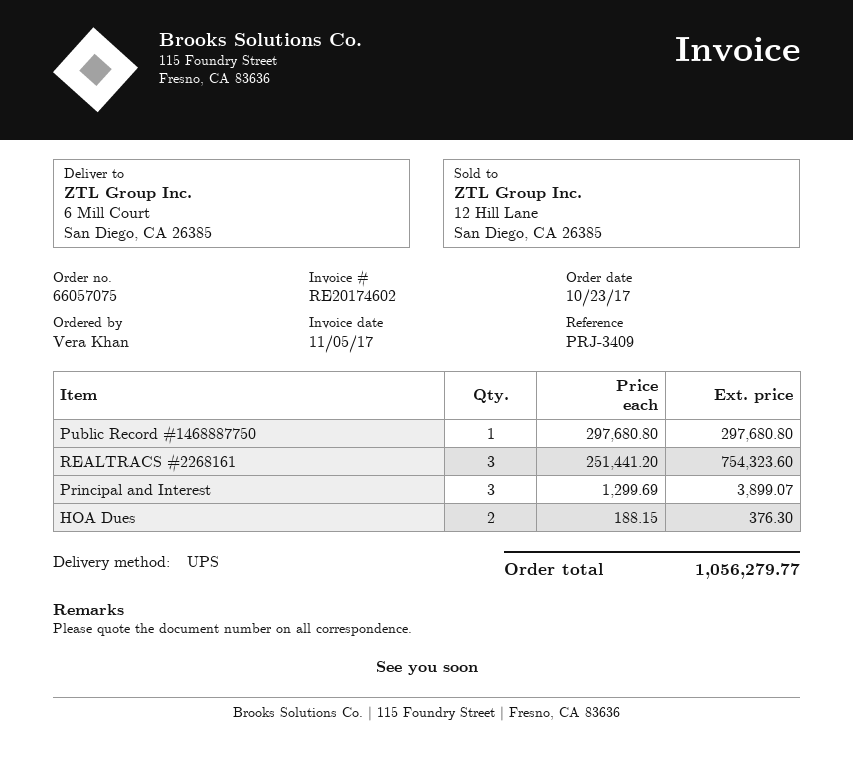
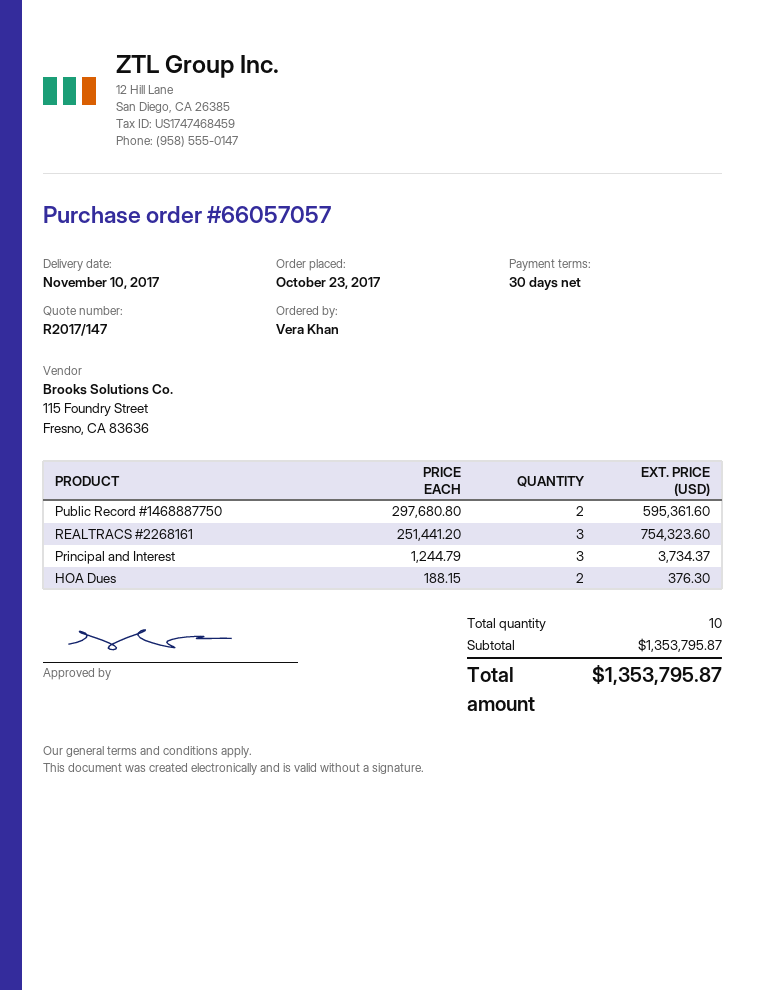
order number: 66057075 -> 66057057
Public Record #1468887750: 1 x 297680.80 = 297680.80 -> 2 x 297680.80 = 595361.60
Principal and Interest: 3 x 1299.69 = 3899.07 -> 3 x 1244.79 = 3734.37
total: 1056279.77 -> 1353795.87

